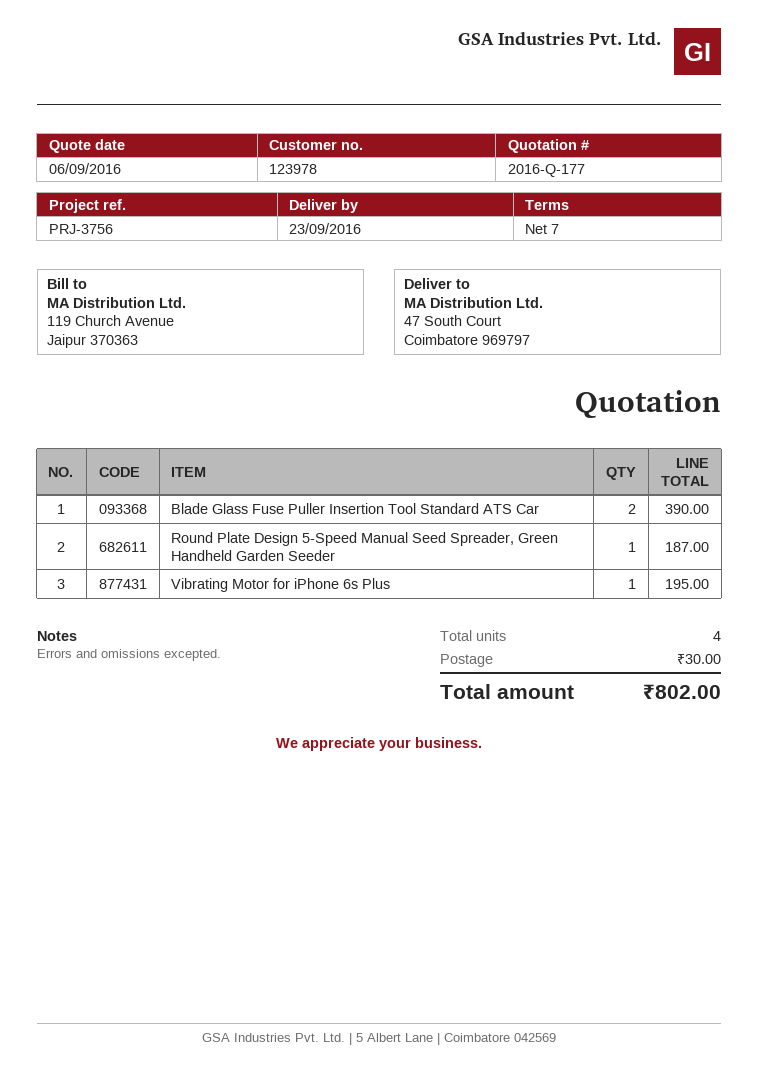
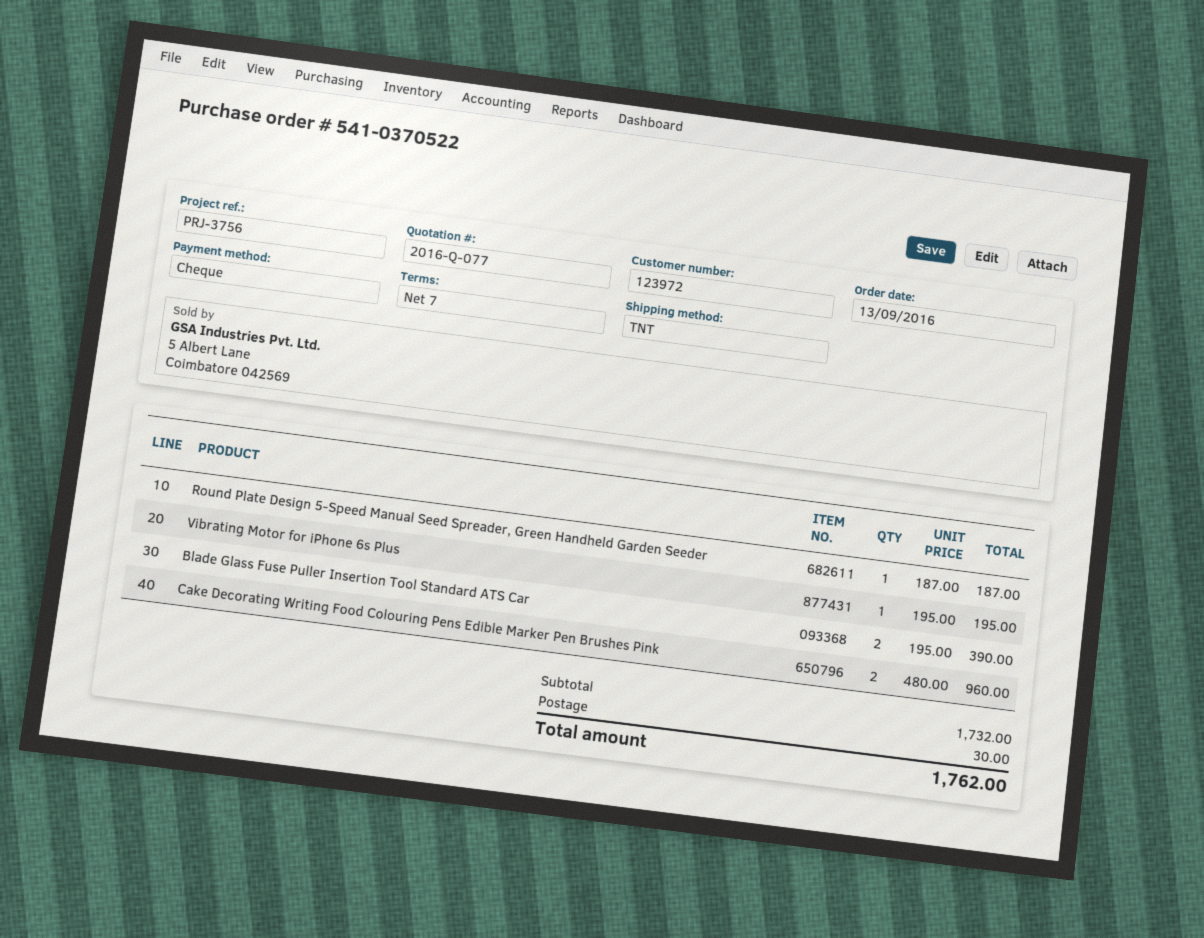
quote number: 2016-Q-177 -> 2016-Q-077
customer number: 123978 -> 123972
Cake Decorating Writing Food Colouring Pens Edible Marker Pen Brushes Pink: none -> 2 for 960.00
total: 802.00 -> 1762.00

